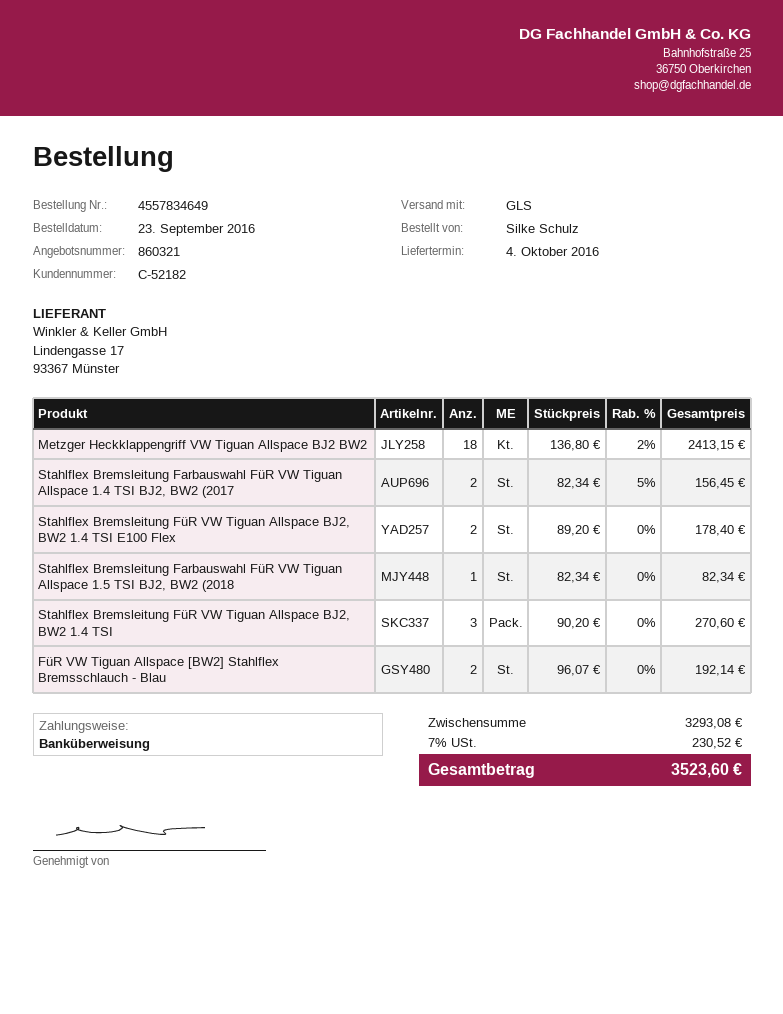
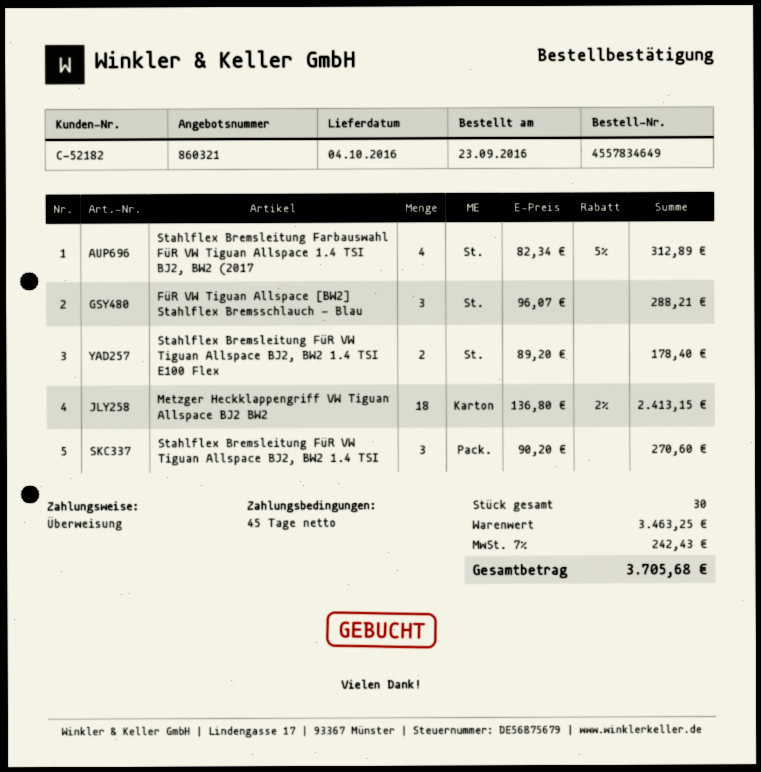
Stahlflex Bremsleitung Farbauswahl FüR VW Tiguan Allspace 1.4 TSI BJ2, BW2 (2017: 2 x 82.34 - 5% = 156.45 -> 4 x 82.34 - 5% = 312.89
Stahlflex Bremsleitung Farbauswahl FüR VW Tiguan Allspace 1.5 TSI BJ2, BW2 (2018: 1 x 82.34 = 82.34 -> none
FüR VW Tiguan Allspace [BW2] Stahlflex Bremsschlauch - Blau: 2 x 96.07 = 192.14 -> 3 x 96.07 = 288.21
subtotal: 3293.08 -> 3463.25
tax: 7% = 230.52 -> 7% = 242.43
total: 3523.60 -> 3705.68

